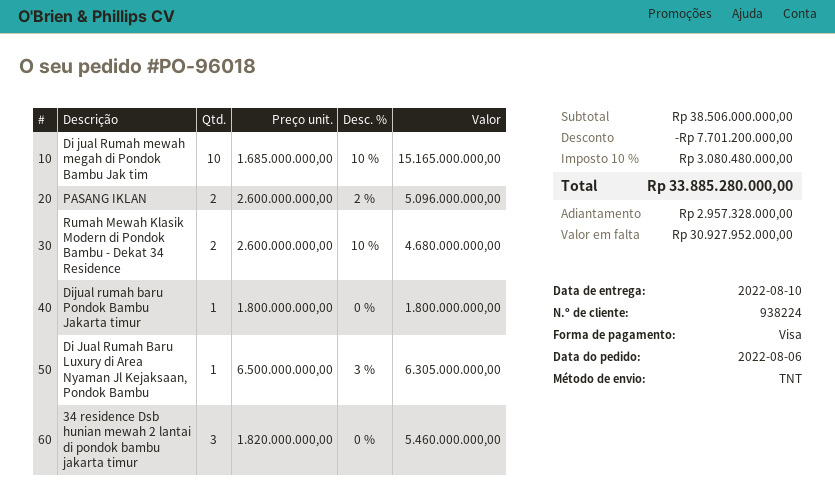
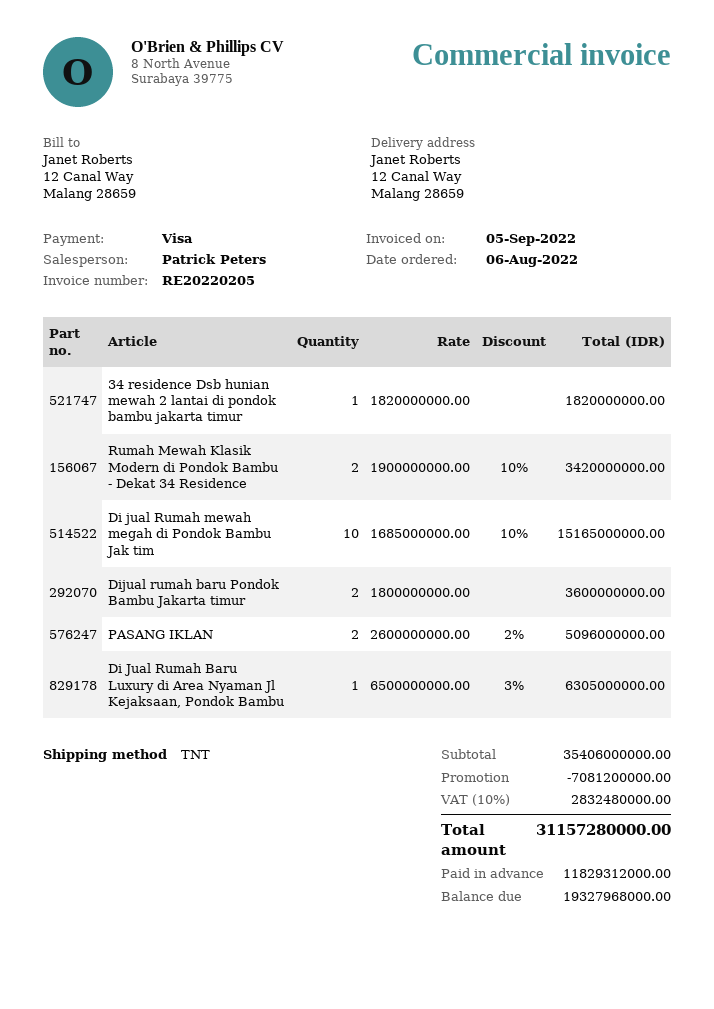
Rumah Mewah Klasik Modern di Pondok Bambu - Dekat 34 Residence: 2 x 2600000000.00 - 10% = 4680000000.00 -> 2 x 1900000000.00 - 10% = 3420000000.00
Dijual rumah baru Pondok Bambu Jakarta timur: 1 x 1800000000.00 = 1800000000.00 -> 2 x 1800000000.00 = 3600000000.00
34 residence Dsb hunian mewah 2 lantai di pondok bambu jakarta timur: 3 x 1820000000.00 = 5460000000.00 -> 1 x 1820000000.00 = 1820000000.00
subtotal: 38506000000.00 -> 35406000000.00
discount: 7701200000.00 -> 7081200000.00
tax: 10% = 3080480000.00 -> 10% = 2832480000.00
total: 33885280000.00 -> 31157280000.00
deposit: 2957328000.00 -> 11829312000.00
balance: 30927952000.00 -> 19327968000.00

